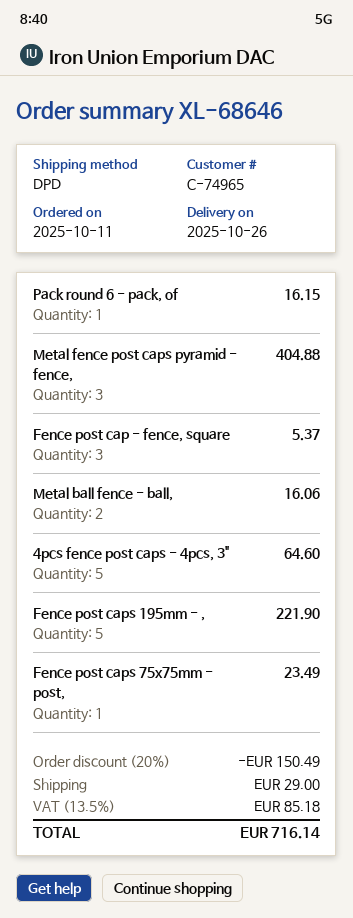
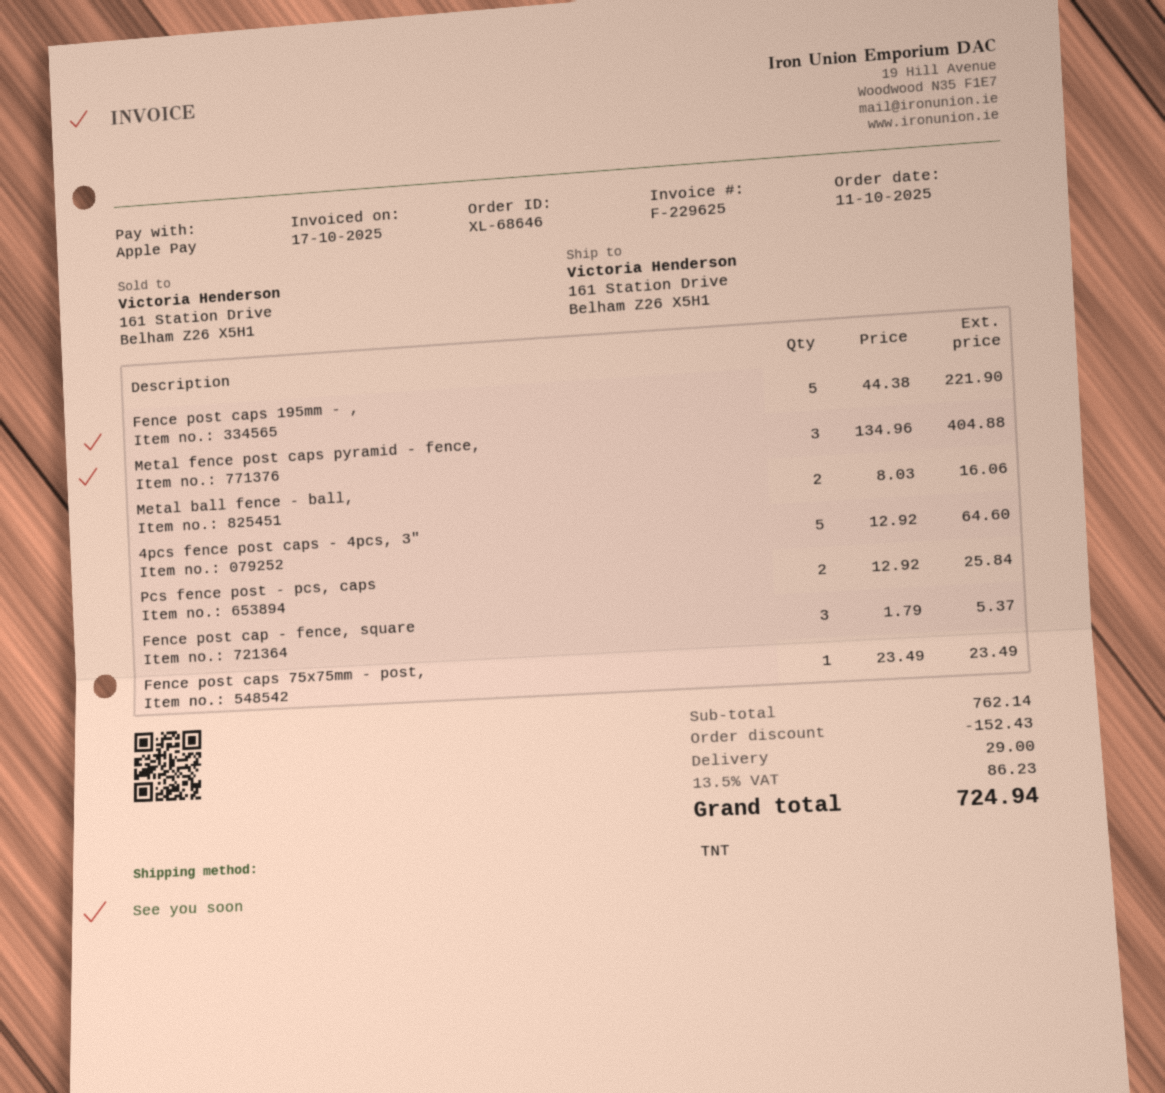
shipping method: DPD -> TNT
Pack round 6 - pack, of: 1 for 16.15 -> none
Pcs fence post - pcs, caps: none -> 2 for 25.84
discount: 150.49 -> 152.43
tax: 13.5% = 85.18 -> 13.5% = 86.23
total: 716.14 -> 724.94

